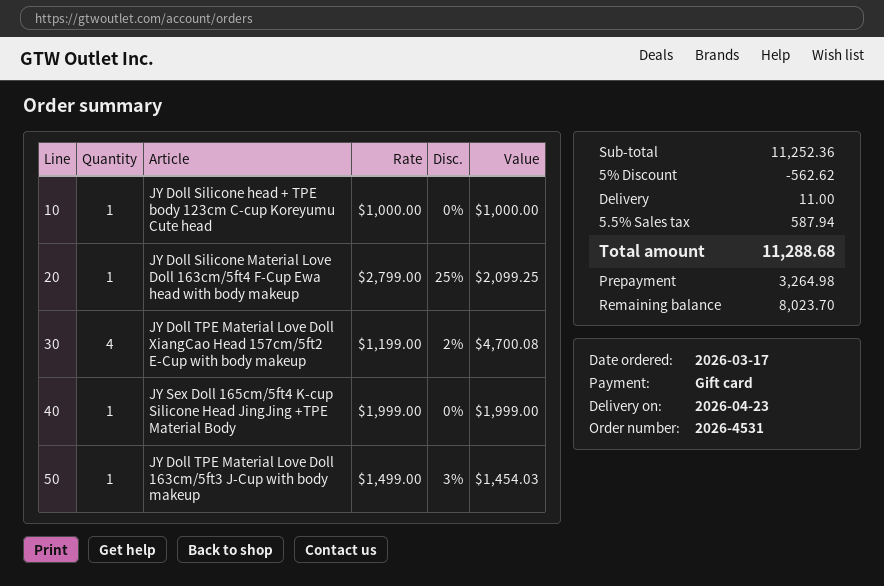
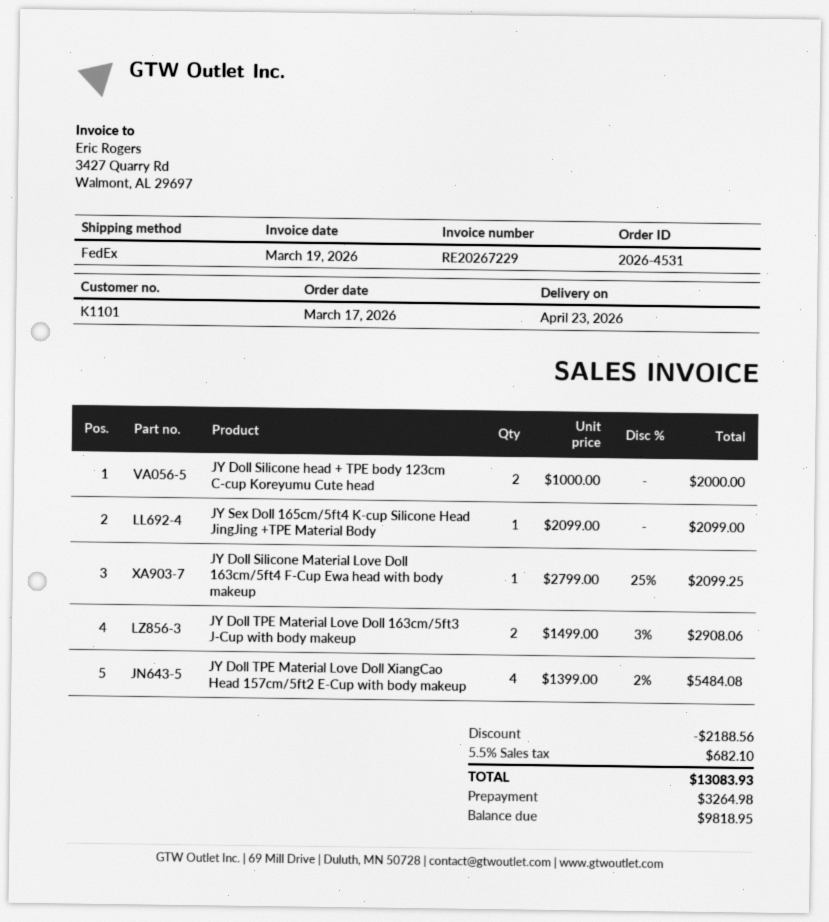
JY Doll Silicone head + TPE body 123cm C-cup Koreyumu Cute head: 1 x 1000.00 = 1000.00 -> 2 x 1000.00 = 2000.00
JY Doll TPE Material Love Doll XiangCao Head 157cm/5ft2 E-Cup with body makeup: 4 x 1199.00 - 2% = 4700.08 -> 4 x 1399.00 - 2% = 5484.08
JY Sex Doll 165cm/5ft4 K-cup Silicone Head JingJing +TPE Material Body: 1 x 1999.00 = 1999.00 -> 1 x 2099.00 = 2099.00
JY Doll TPE Material Love Doll 163cm/5ft3 J-Cup with body makeup: 1 x 1499.00 - 3% = 1454.03 -> 2 x 1499.00 - 3% = 2908.06
discount: 562.62 -> 2188.56
shipping: 11.00 -> none
tax: 5.5% = 587.94 -> 5.5% = 682.10
total: 11288.68 -> 13083.93
balance: 8023.70 -> 9818.95

